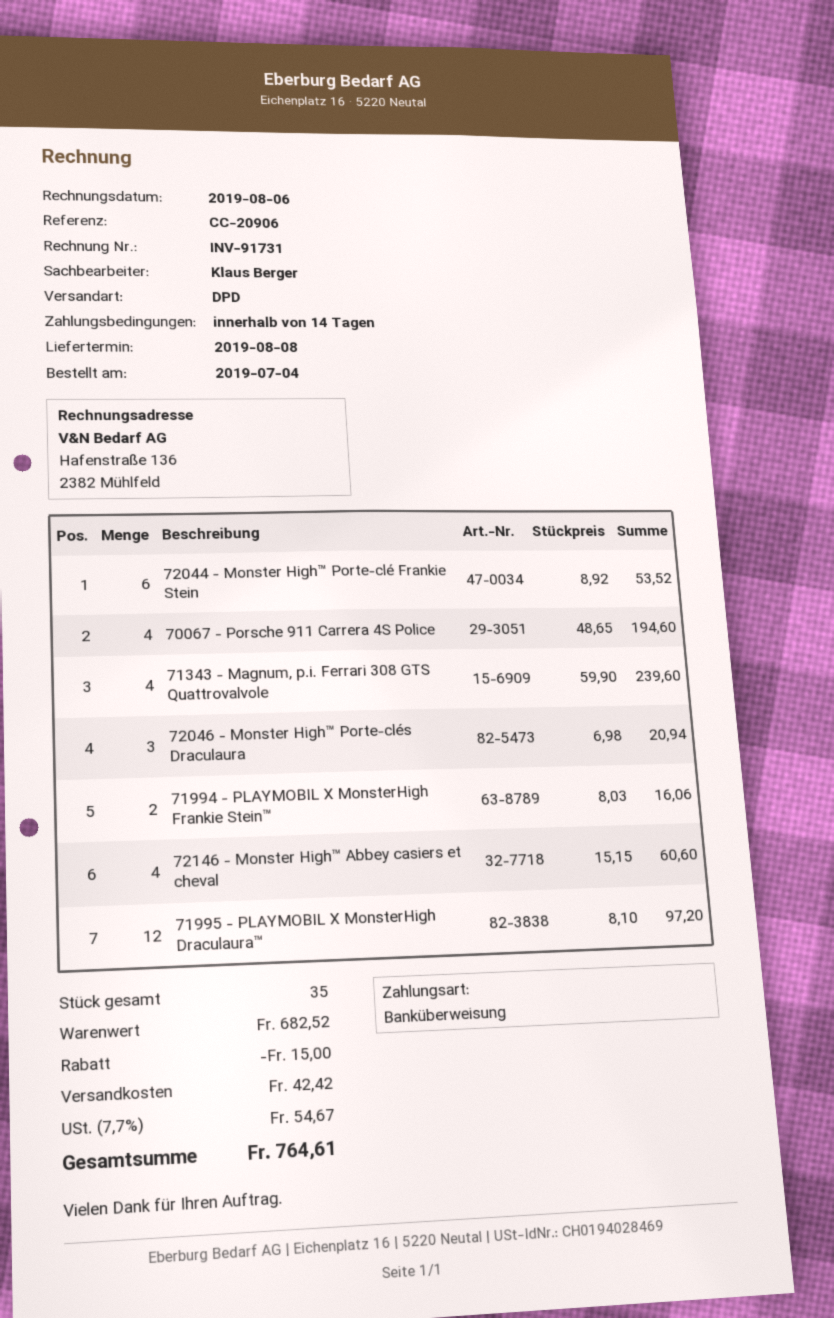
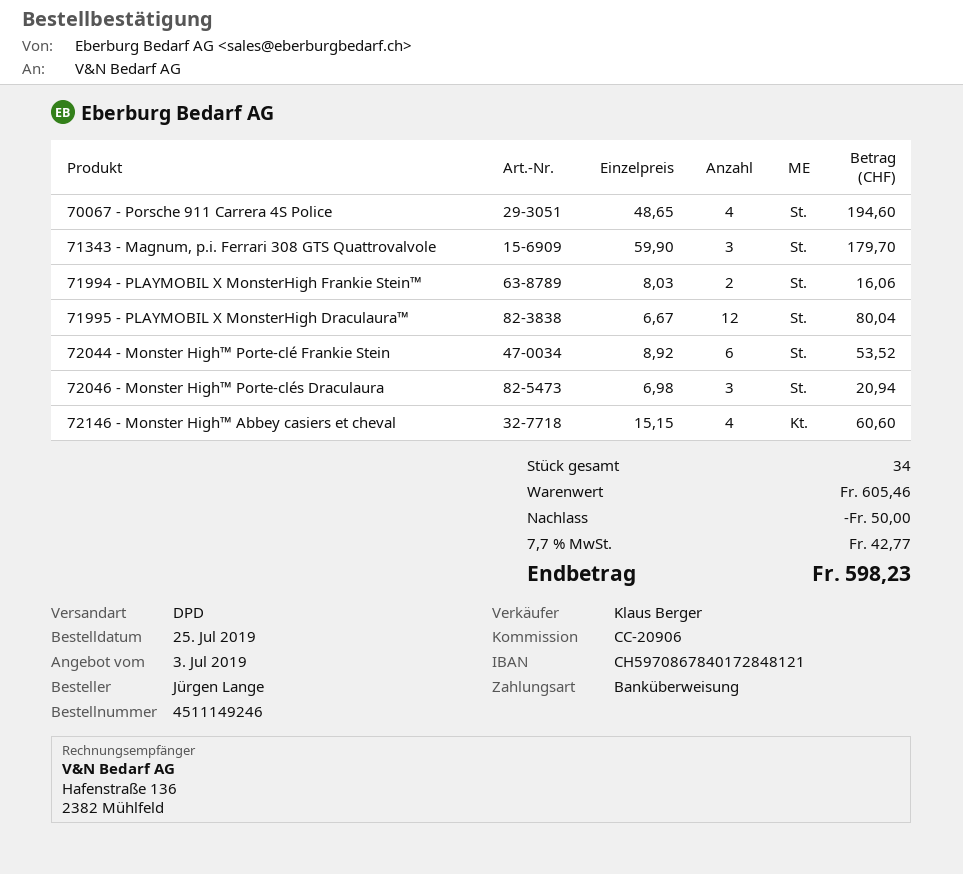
order date: 2019-07-04 -> 2019-07-25
71343 - Magnum, p.i. Ferrari 308 GTS Quattrovalvole: 4 x 59.90 = 239.60 -> 3 x 59.90 = 179.70
71995 - PLAYMOBIL X MonsterHigh Draculaura™: 12 x 8.10 = 97.20 -> 12 x 6.67 = 80.04
total quantity: 35 -> 34
subtotal: 682.52 -> 605.46
discount: 15.00 -> 50.00
shipping: 42.42 -> none
tax: 7.7% = 54.67 -> 7.7% = 42.77
total: 764.61 -> 598.23

